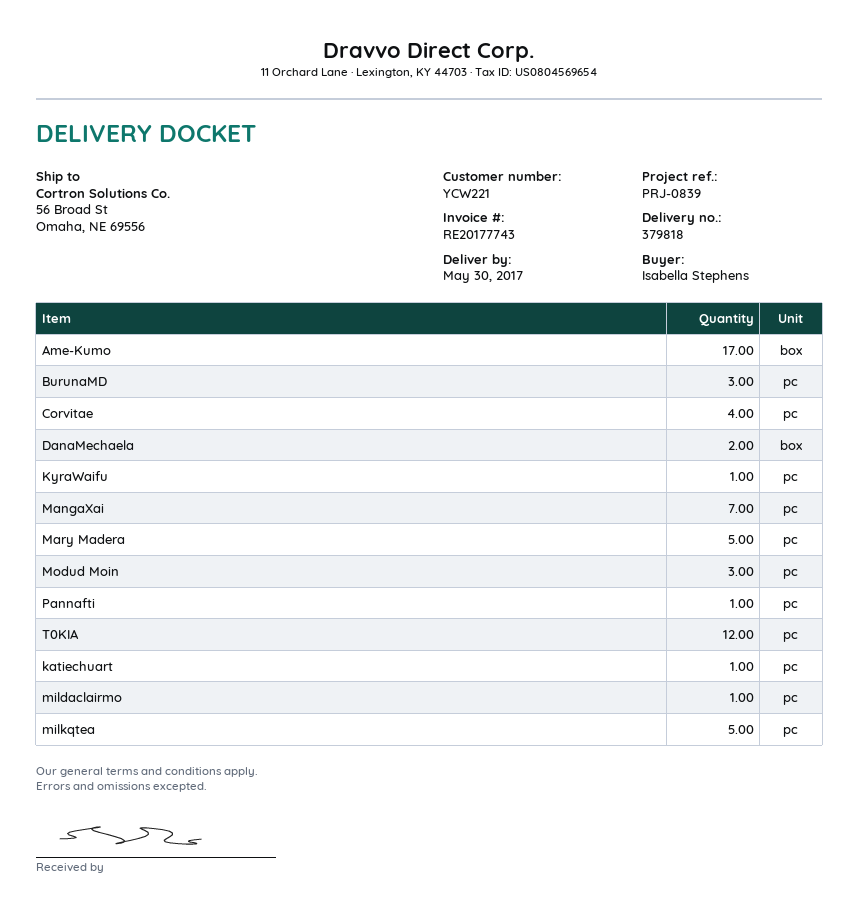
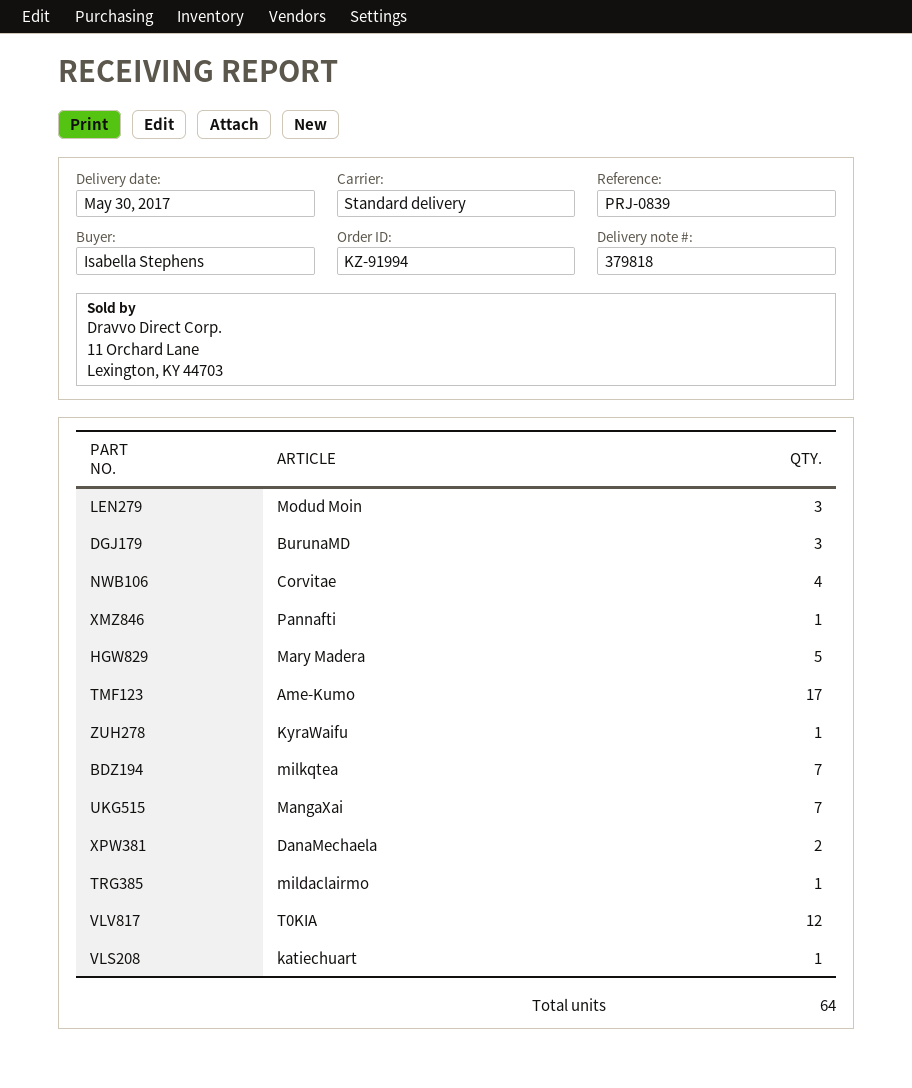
milkqtea: 5 -> 7

